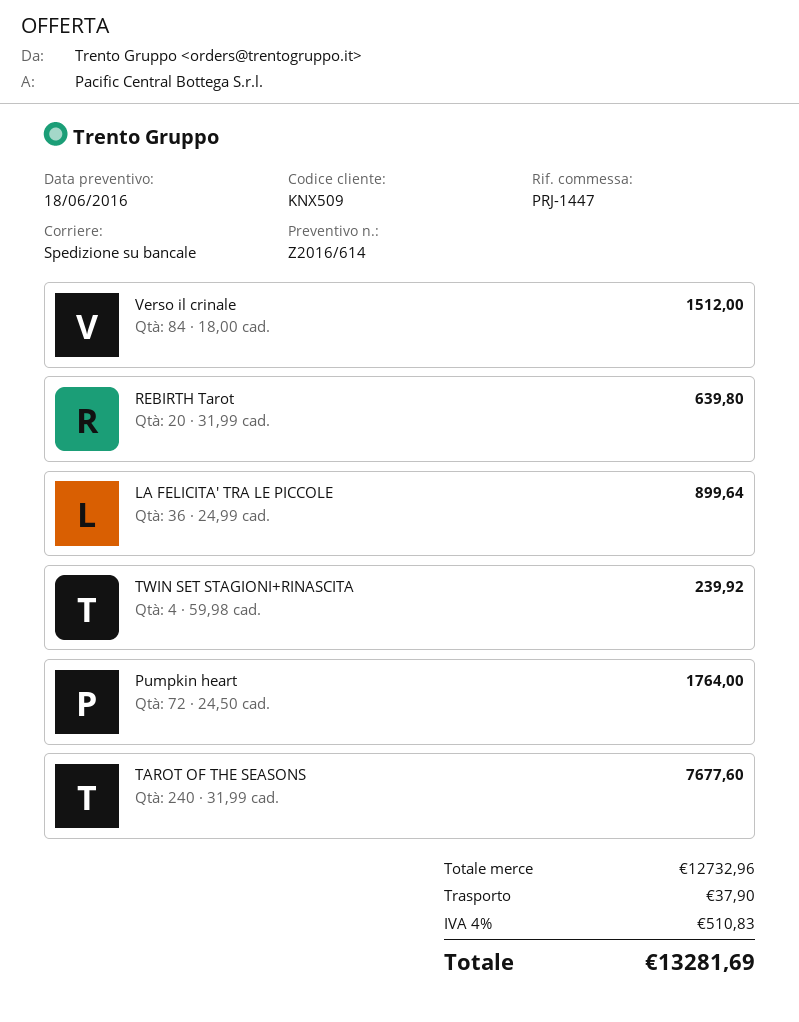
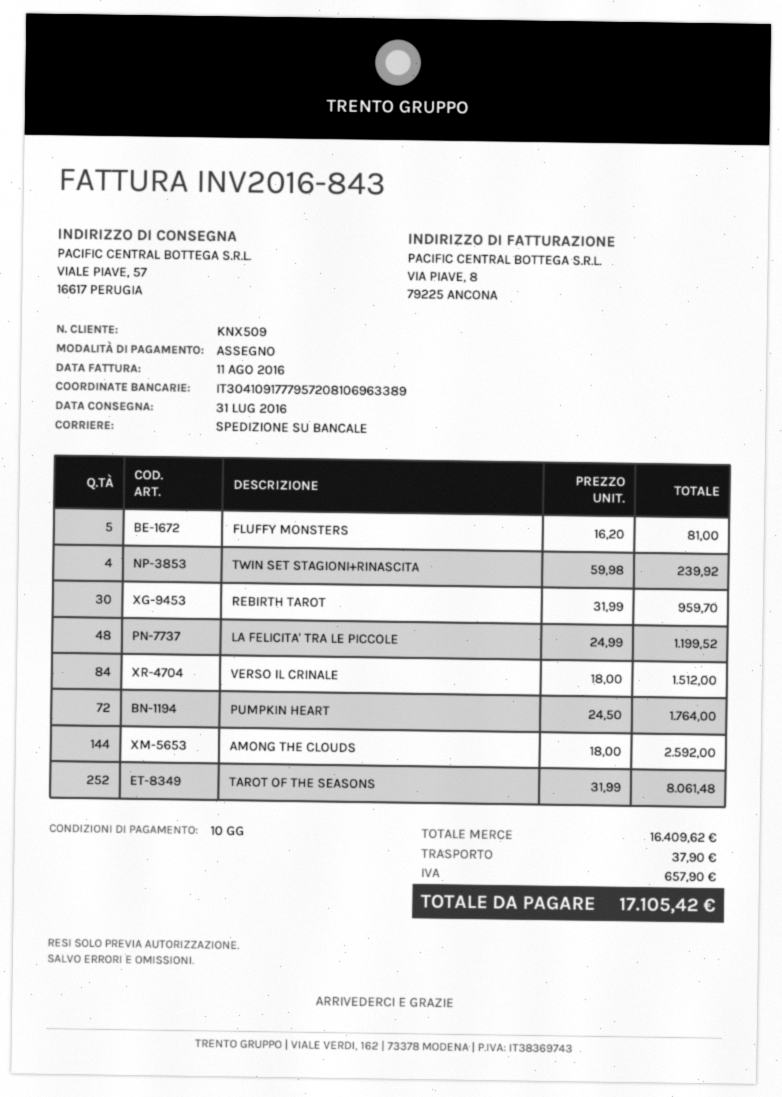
REBIRTH Tarot: 20 x 31.99 = 639.80 -> 30 x 31.99 = 959.70
LA FELICITA' TRA LE PICCOLE: 36 x 24.99 = 899.64 -> 48 x 24.99 = 1199.52
TAROT OF THE SEASONS: 240 x 31.99 = 7677.60 -> 252 x 31.99 = 8061.48
FLUFFY MONSTERS: none -> 5 x 16.20 = 81.00
AMONG THE CLOUDS: none -> 144 x 18.00 = 2592.00
subtotal: 12732.96 -> 16409.62
tax: 510.83 -> 657.90
total: 13281.69 -> 17105.42

